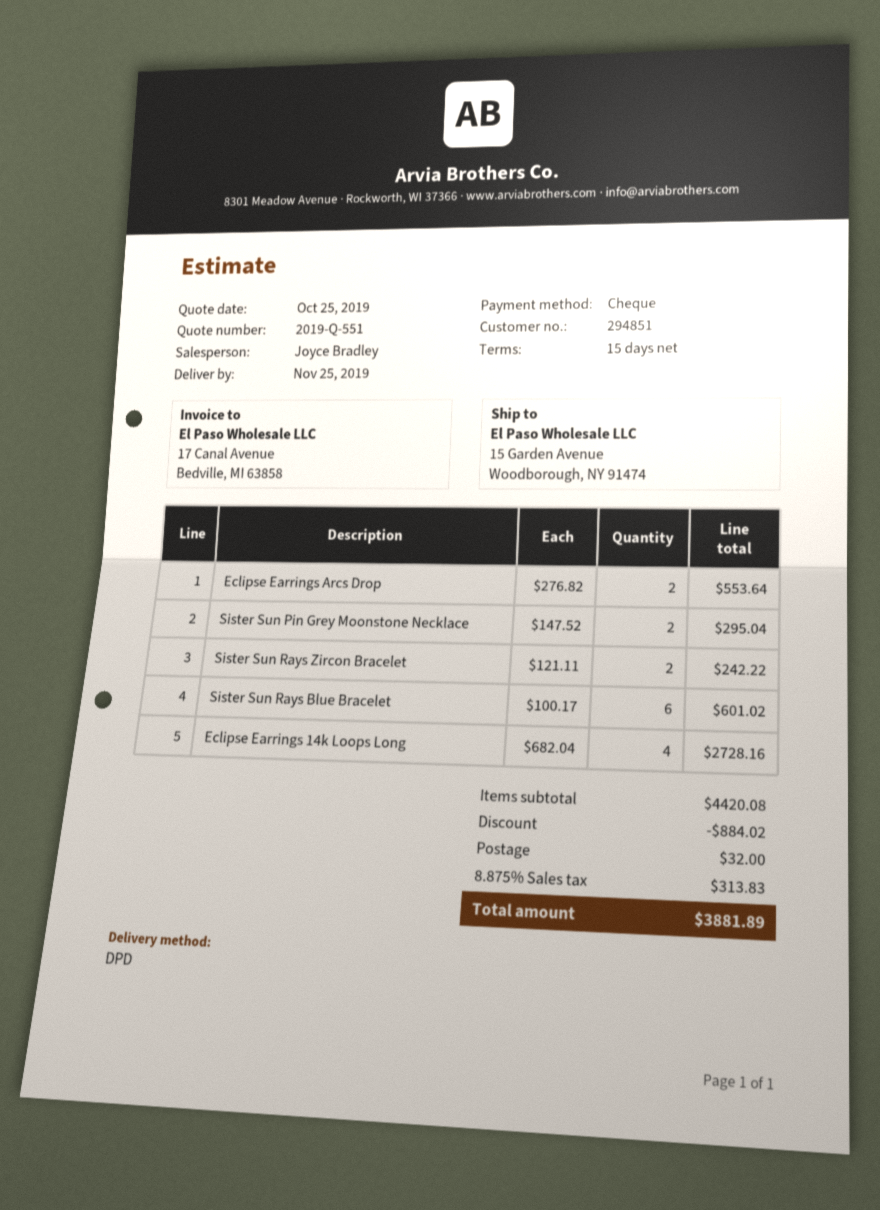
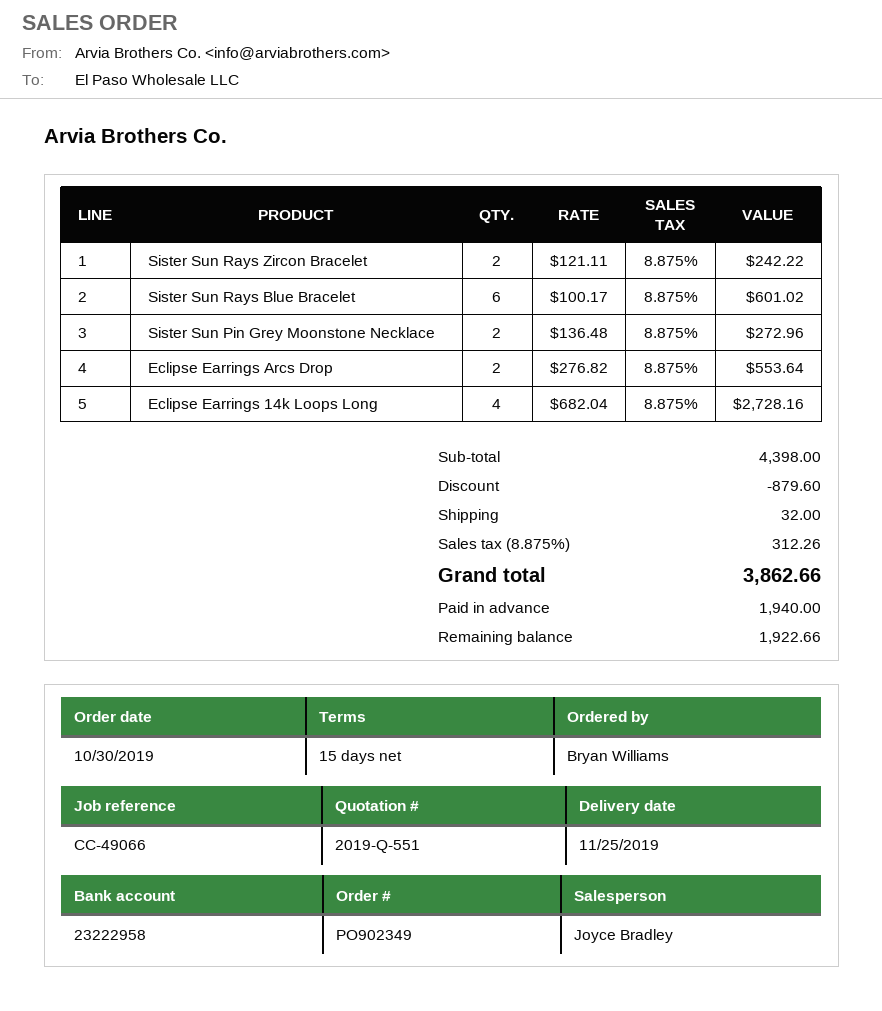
Sister Sun Pin Grey Moonstone Necklace: 2 x 147.52 = 295.04 -> 2 x 136.48 = 272.96
subtotal: 4420.08 -> 4398.00
discount: 884.02 -> 879.60
tax: 8.875% = 313.83 -> 8.875% = 312.26
total: 3881.89 -> 3862.66

